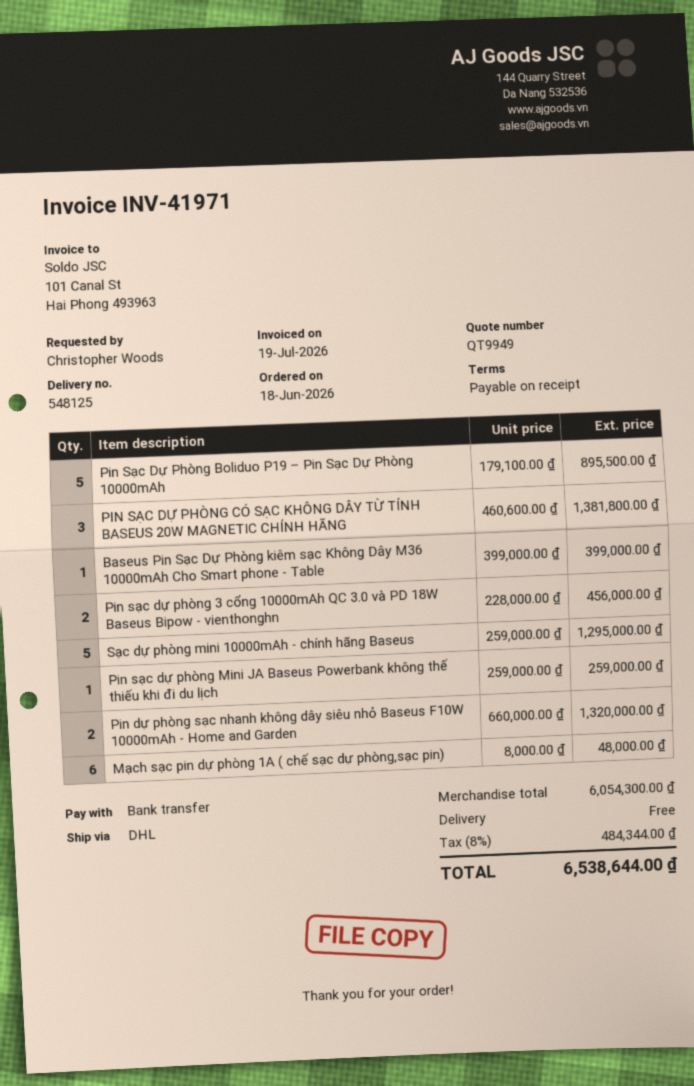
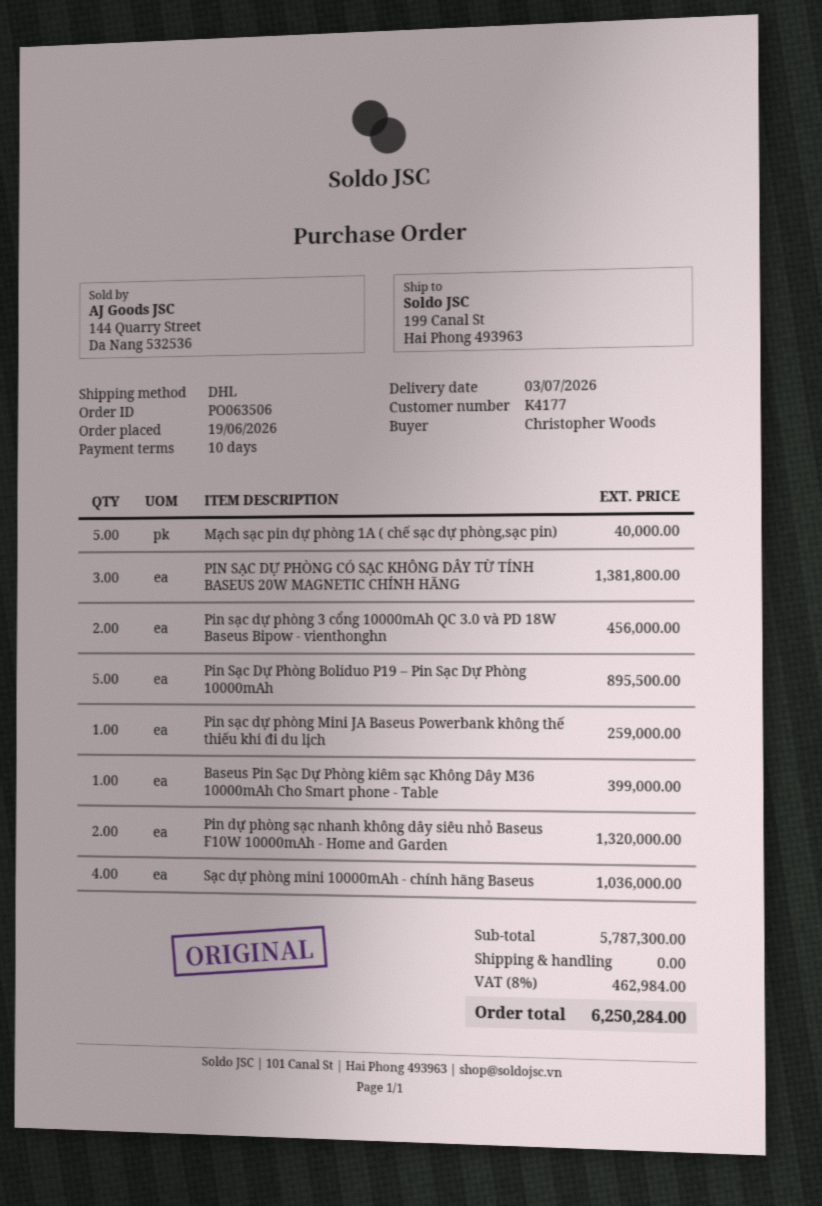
order date: 2026-06-18 -> 2026-06-19
payment terms: on receipt -> 10 days
Sạc dự phòng mini 10000mAh - chính hãng Baseus: 5 for 1295000.00 -> 4 for 1036000.00
Mạch sạc pin dự phòng 1A ( chế sạc dự phòng,sạc pin): 6 for 48000.00 -> 5 for 40000.00
subtotal: 6054300.00 -> 5787300.00
tax: 8% = 484344.00 -> 8% = 462984.00
total: 6538644.00 -> 6250284.00

